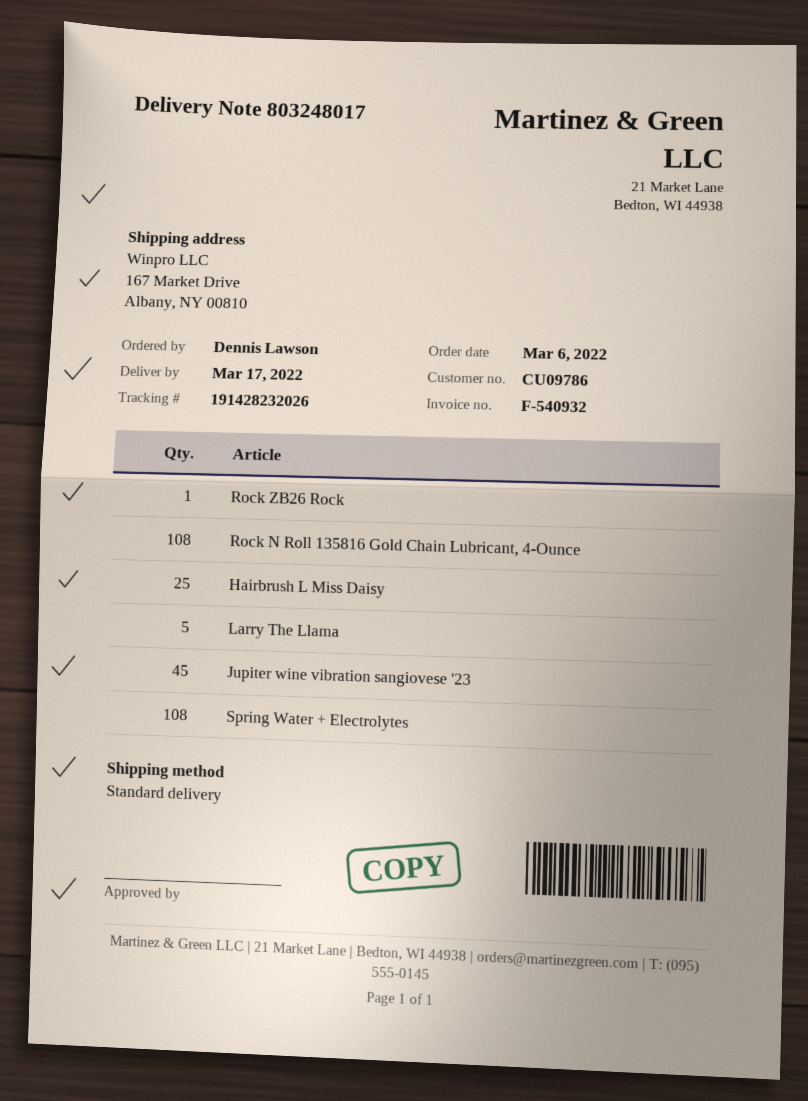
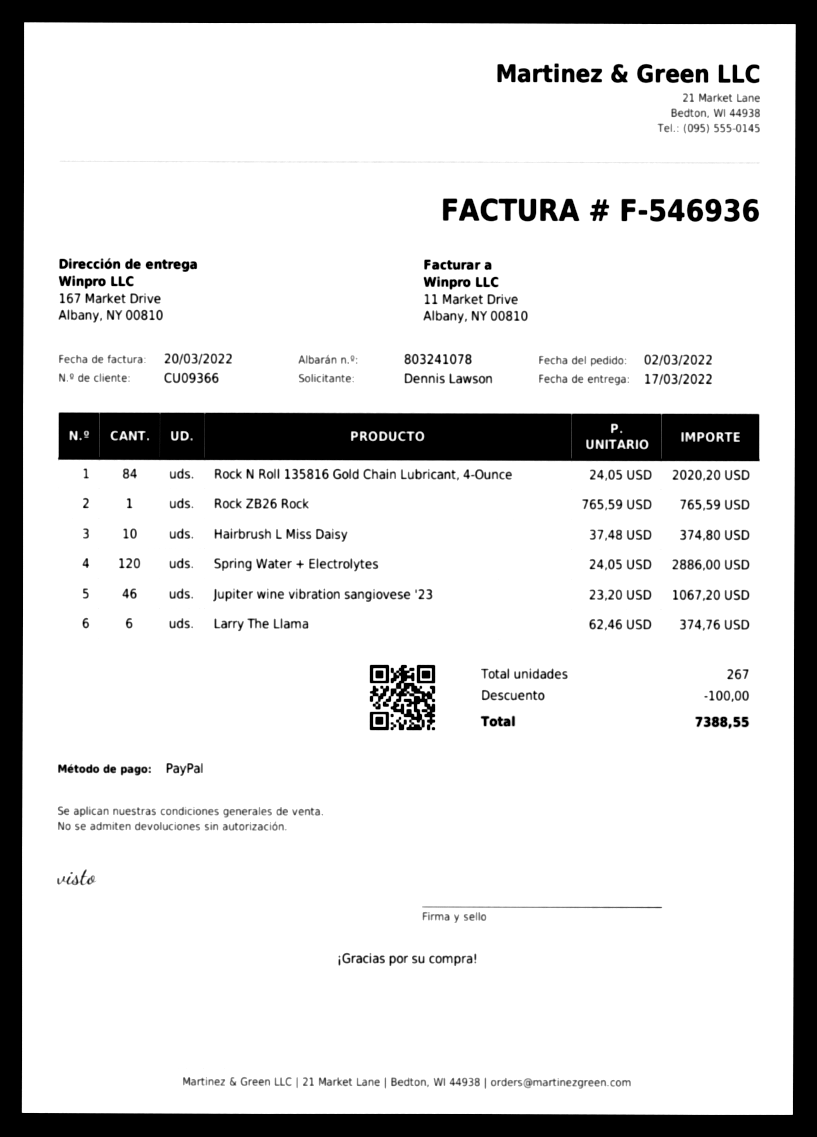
order date: 2022-03-06 -> 2022-03-02
delivery note number: 803248017 -> 803241078
invoice number: F-540932 -> F-546936
customer number: CU09786 -> CU09366
Rock N Roll 135816 Gold Chain Lubricant, 4-Ounce: 108 -> 84
Hairbrush L Miss Daisy: 25 -> 10
Larry The Llama: 5 -> 6
Jupiter wine vibration sangiovese '23: 45 -> 46
Spring Water + Electrolytes: 108 -> 120

